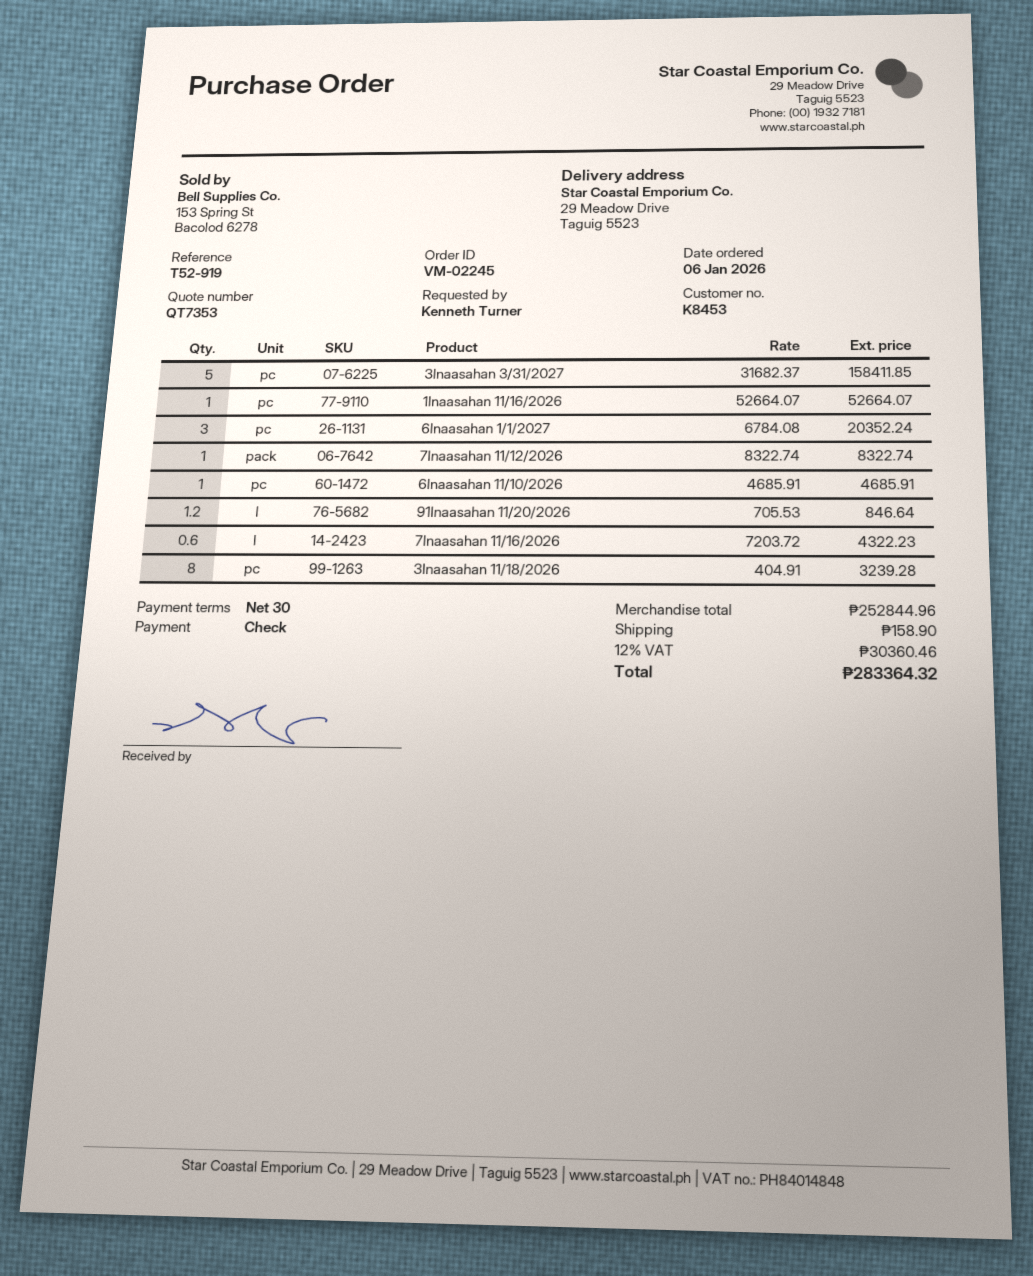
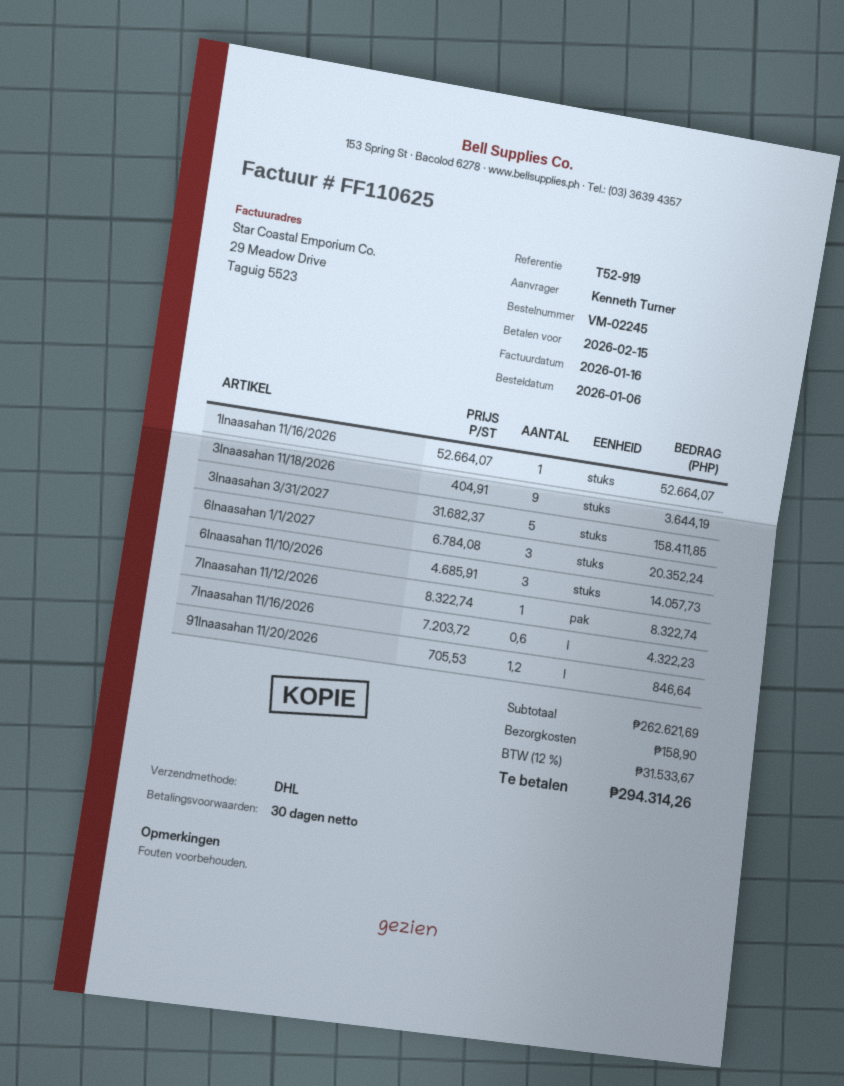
6Inaasahan 11/10/2026: 1 x 4685.91 = 4685.91 -> 3 x 4685.91 = 14057.73
3Inaasahan 11/18/2026: 8 x 404.91 = 3239.28 -> 9 x 404.91 = 3644.19
subtotal: 252844.96 -> 262621.69
tax: 12% = 30360.46 -> 12% = 31533.67
total: 283364.32 -> 294314.26

